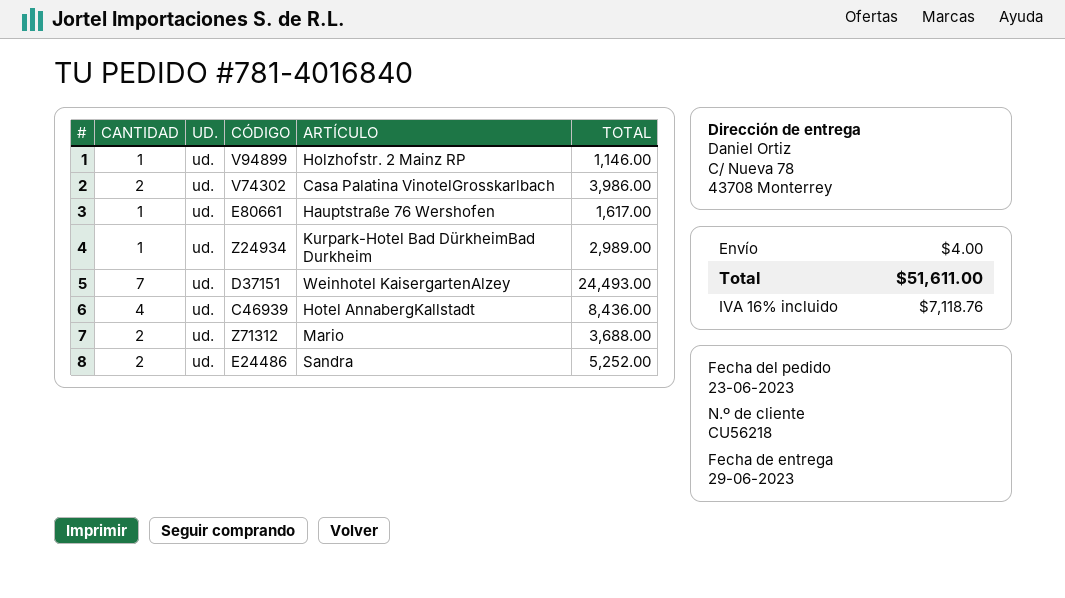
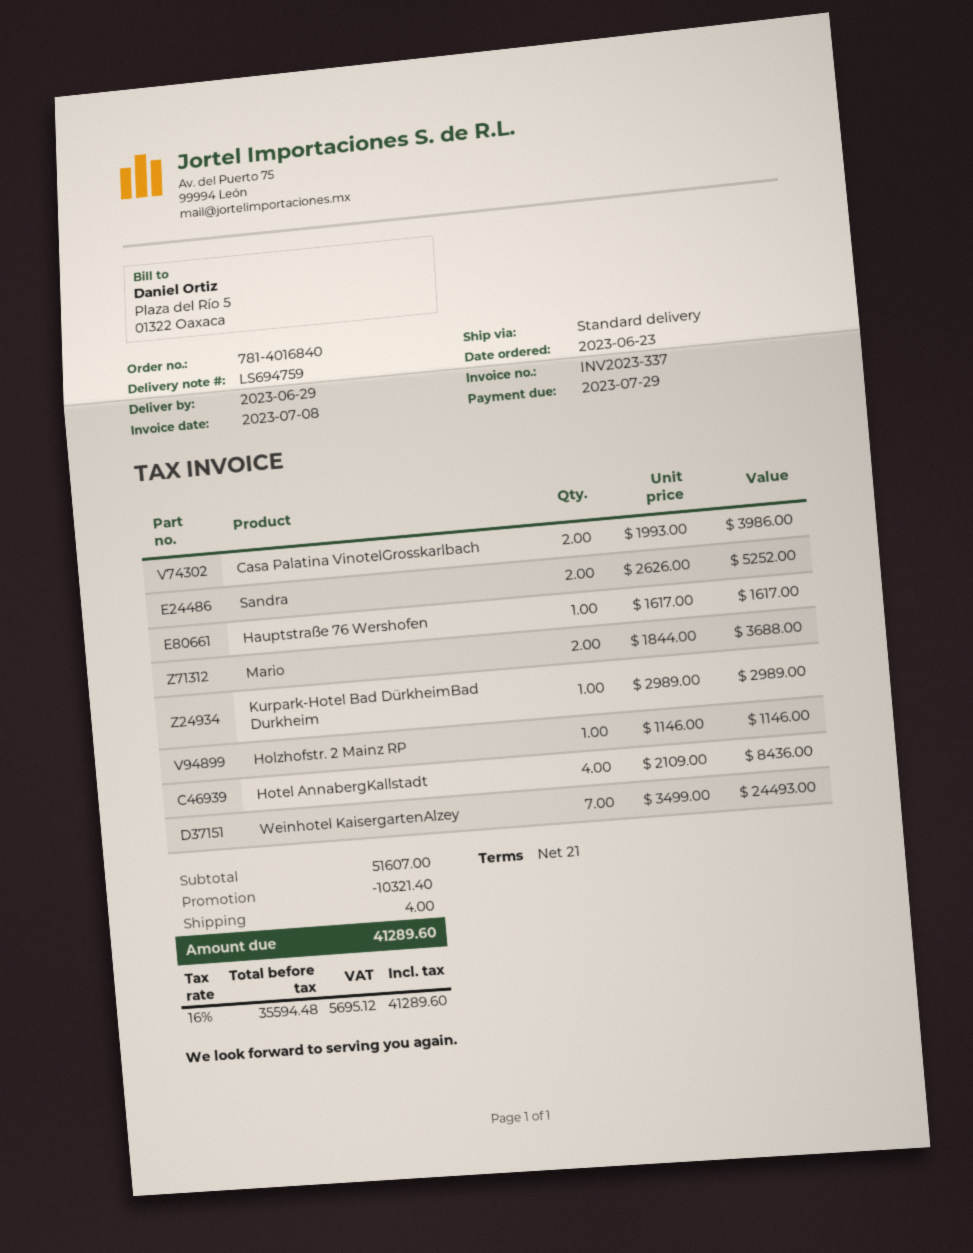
discount: none -> 10321.40
tax: 16% = 7118.76 -> 16% = 5695.12
total: 51611.00 -> 41289.60

